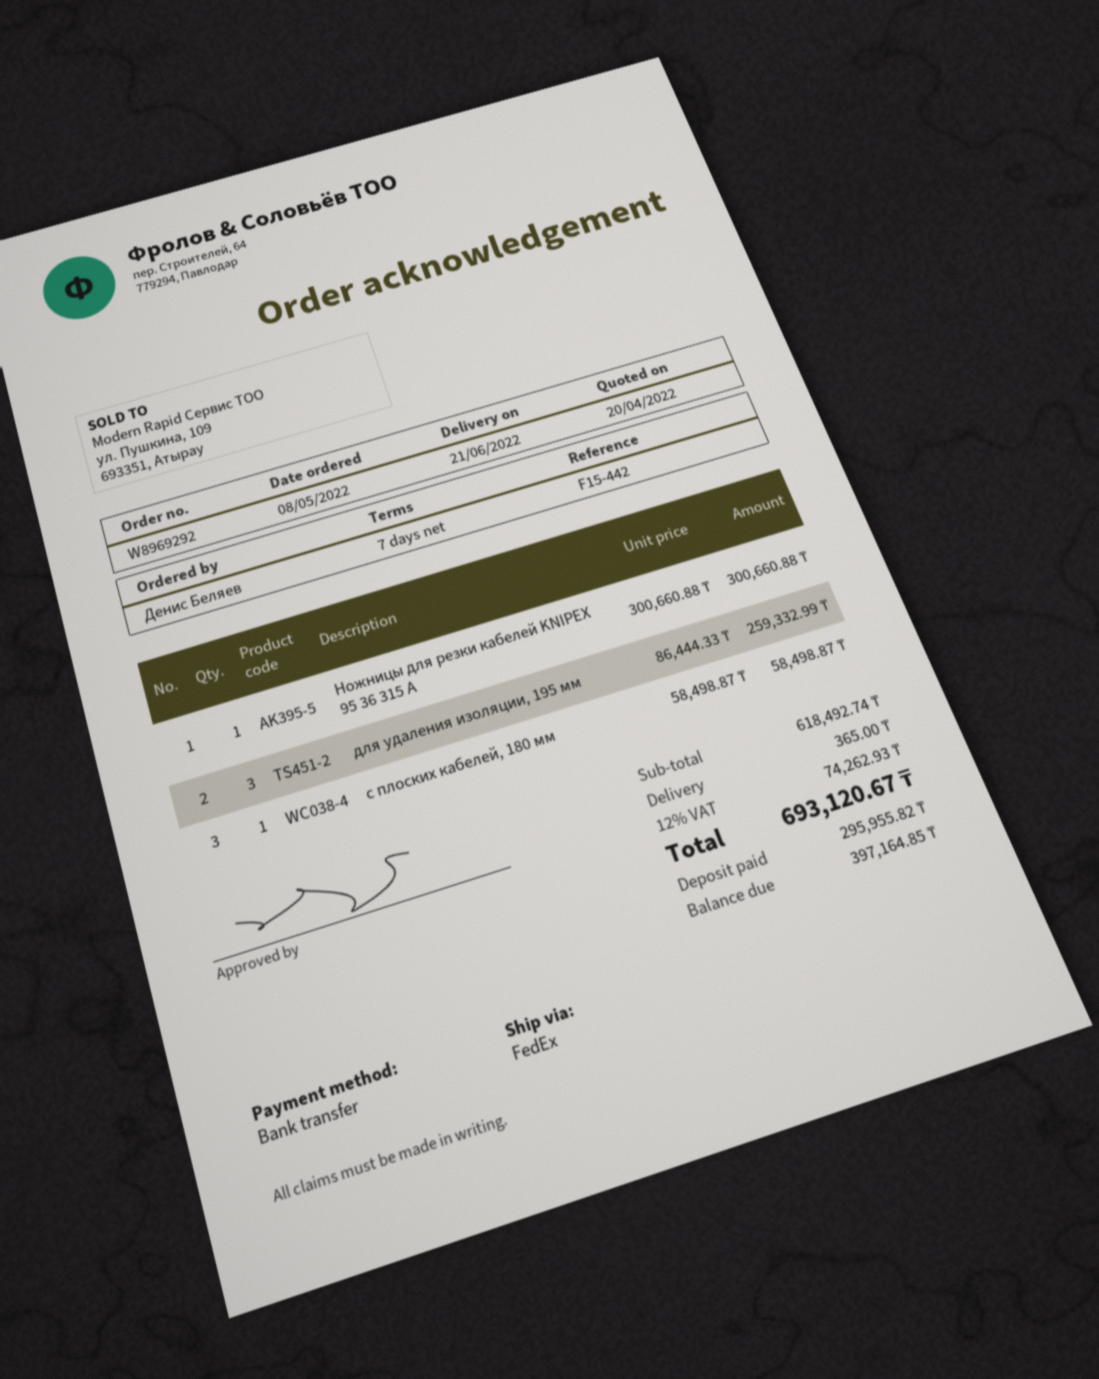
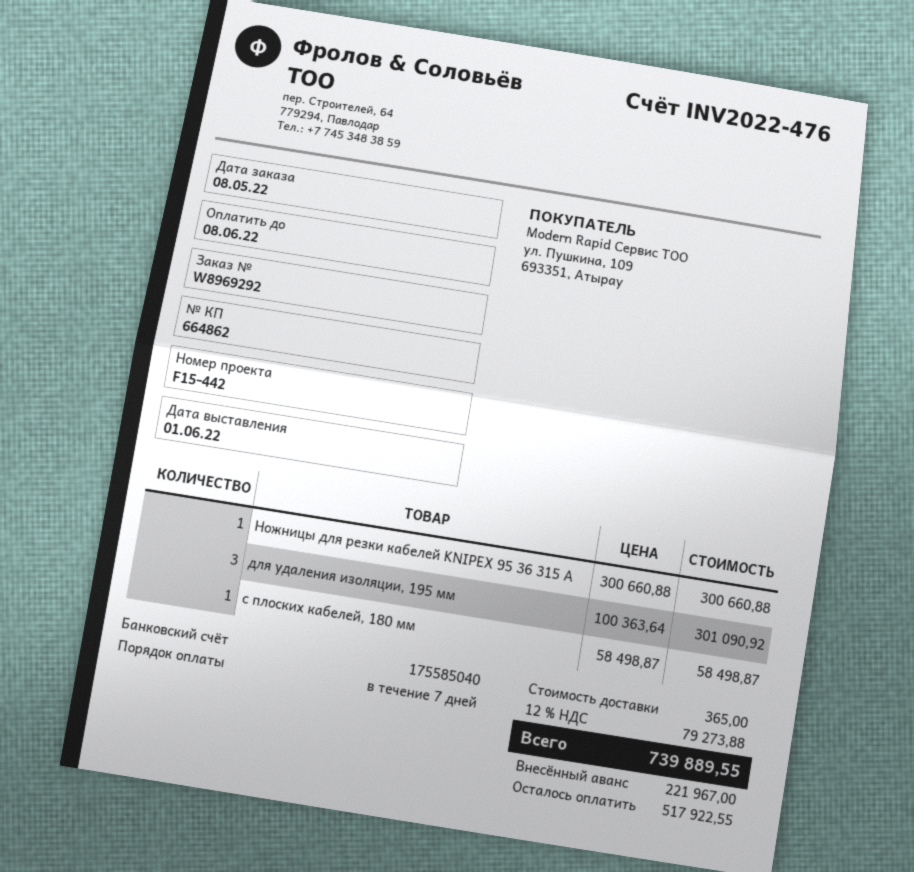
для удаления изоляции, 195 мм: 3 x 86444.33 = 259332.99 -> 3 x 100363.64 = 301090.92
tax: 12% = 74262.93 -> 12% = 79273.88
total: 693120.67 -> 739889.55
deposit: 295955.82 -> 221967.00
balance: 397164.85 -> 517922.55

